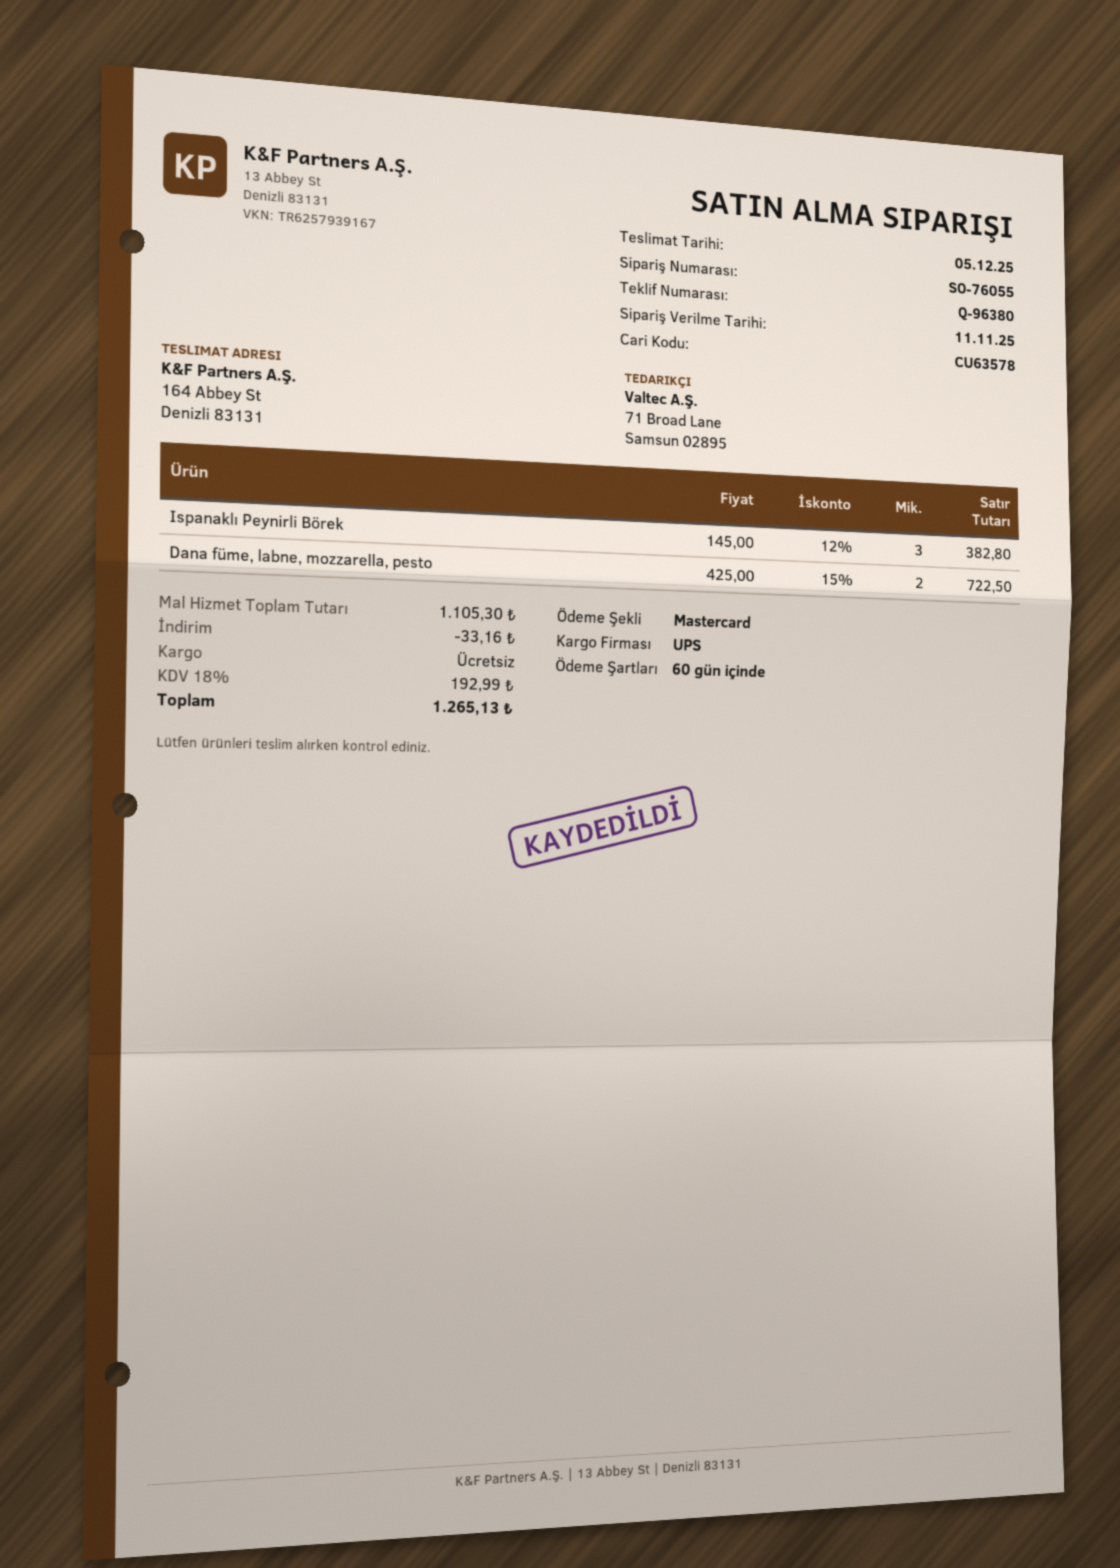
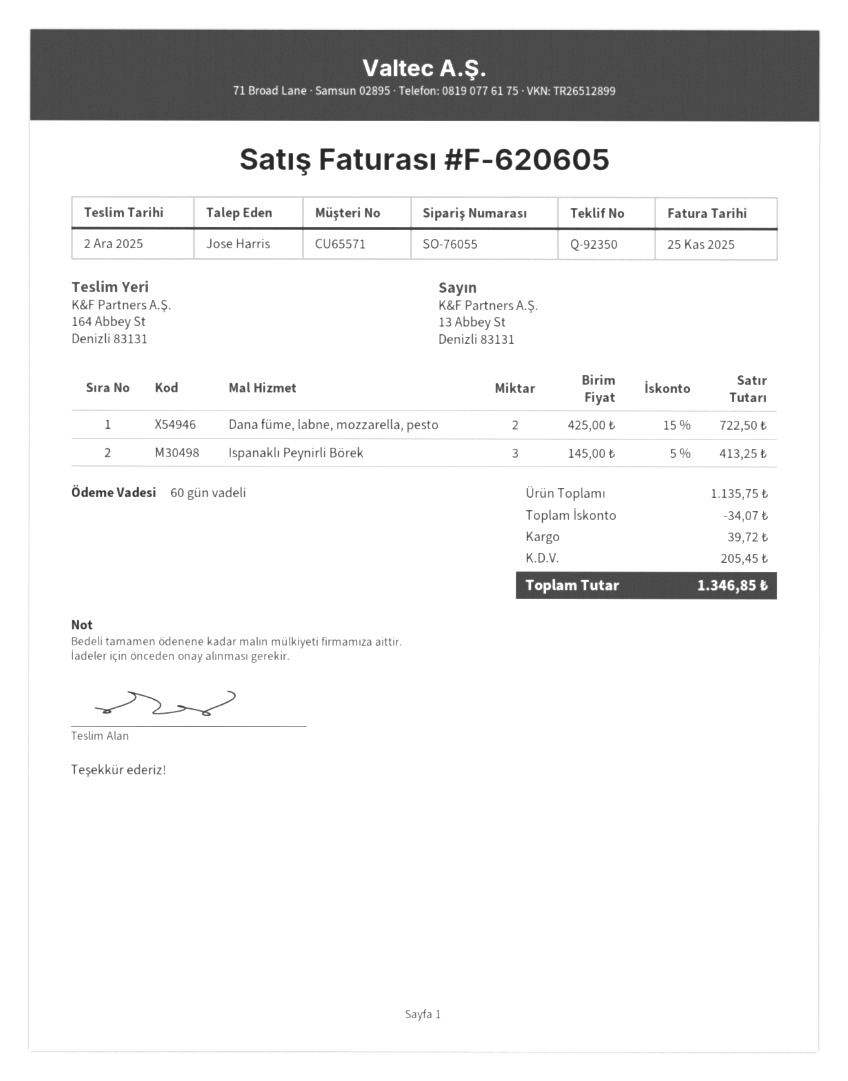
quote number: Q-96380 -> Q-92350
delivery date: 2025-12-05 -> 2025-12-02
customer number: CU63578 -> CU65571
Ispanaklı Peynirli Börek: 3 x 145.00 - 12% = 382.80 -> 3 x 145.00 - 5% = 413.25
subtotal: 1105.30 -> 1135.75
discount: 33.16 -> 34.07
shipping: 0.00 -> 39.72
tax: 192.99 -> 205.45
total: 1265.13 -> 1346.85

